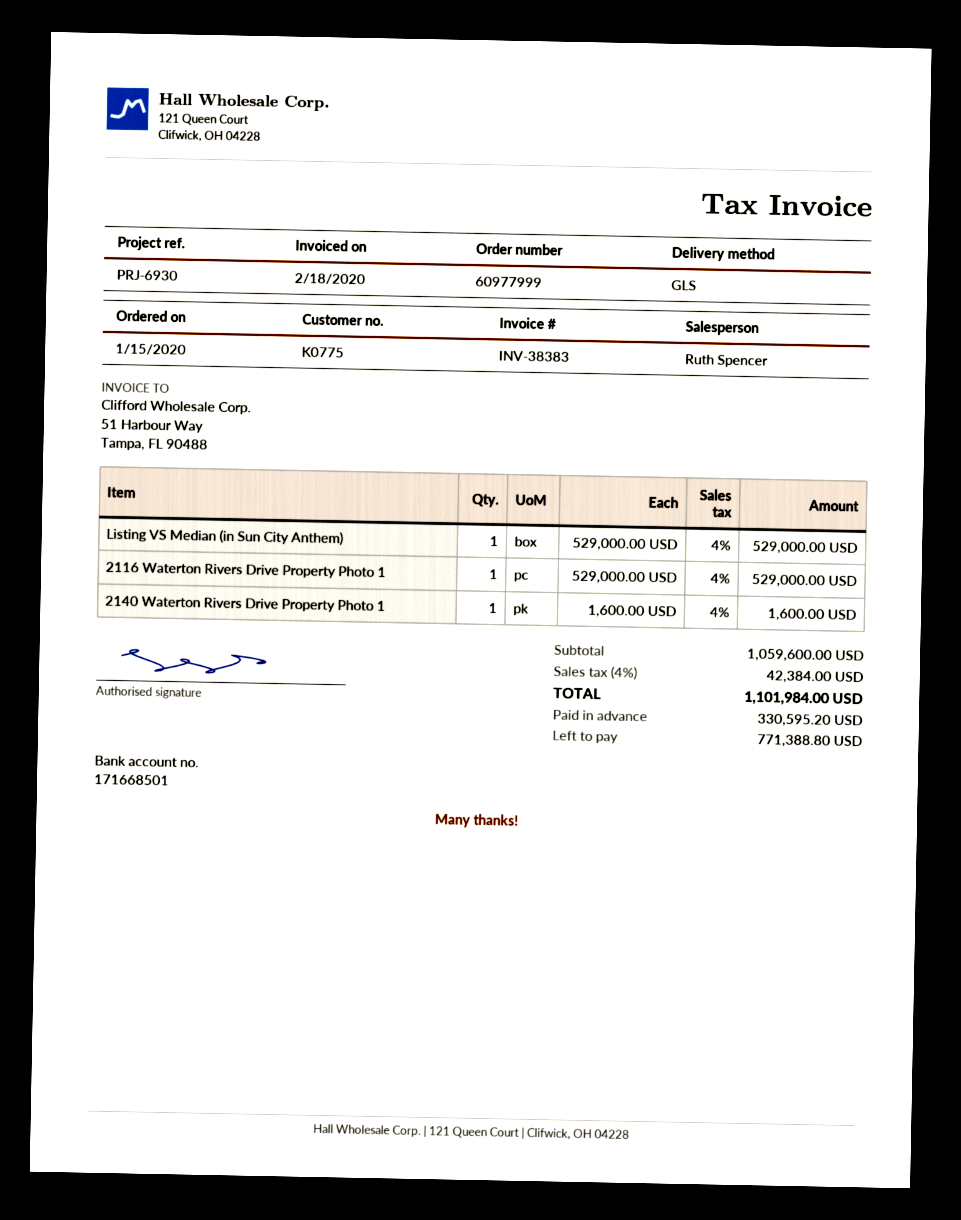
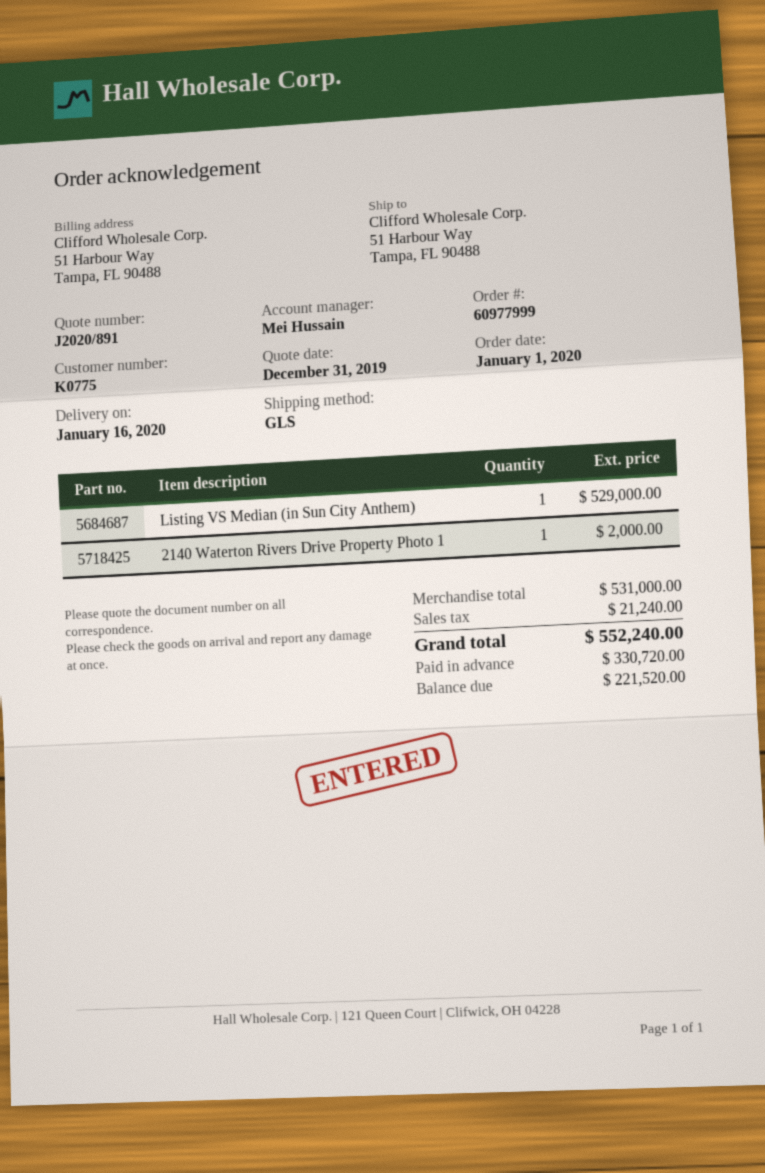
order date: 2020-01-15 -> 2020-01-01
sales rep: Ruth Spencer -> Mei Hussain
2116 Waterton Rivers Drive Property Photo 1: 1 for 529000.00 -> none
2140 Waterton Rivers Drive Property Photo 1: 1 for 1600.00 -> 1 for 2000.00
subtotal: 1059600.00 -> 531000.00
tax: 42384.00 -> 21240.00
total: 1101984.00 -> 552240.00
deposit: 330595.20 -> 330720.00
balance: 771388.80 -> 221520.00

